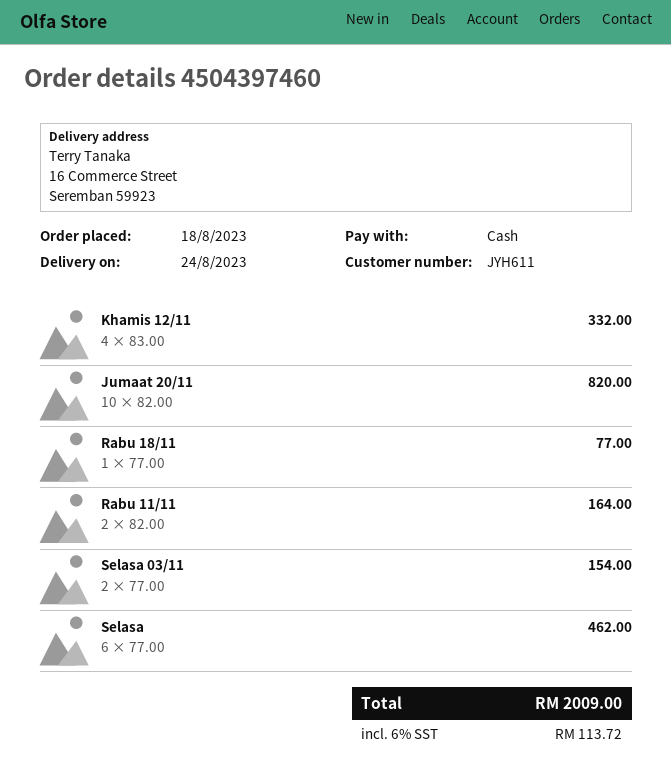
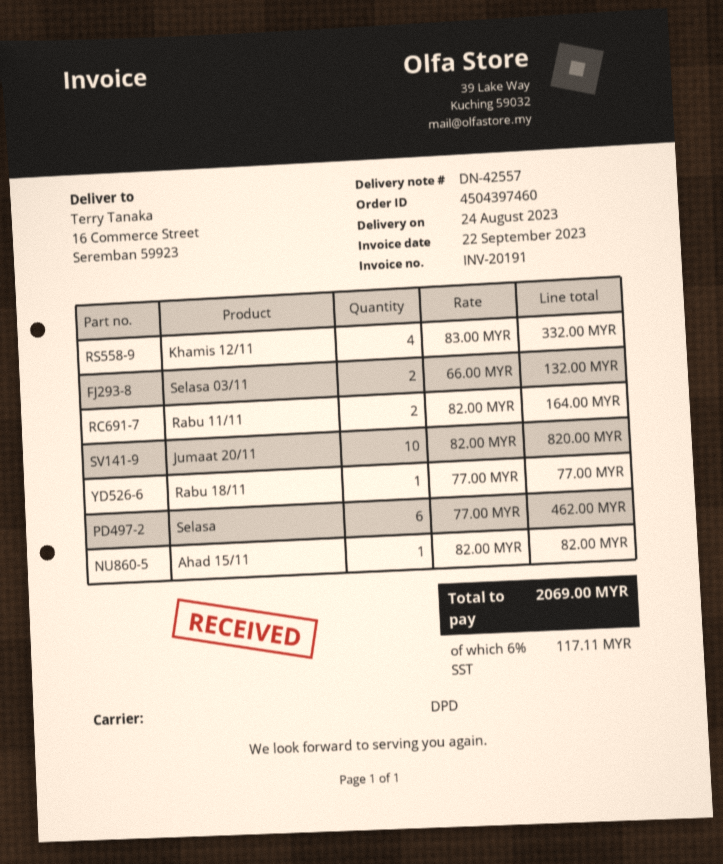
Selasa 03/11: 2 x 77.00 = 154.00 -> 2 x 66.00 = 132.00
Ahad 15/11: none -> 1 x 82.00 = 82.00
tax: 6% = 113.72 -> 6% = 117.11
total: 2009.00 -> 2069.00

